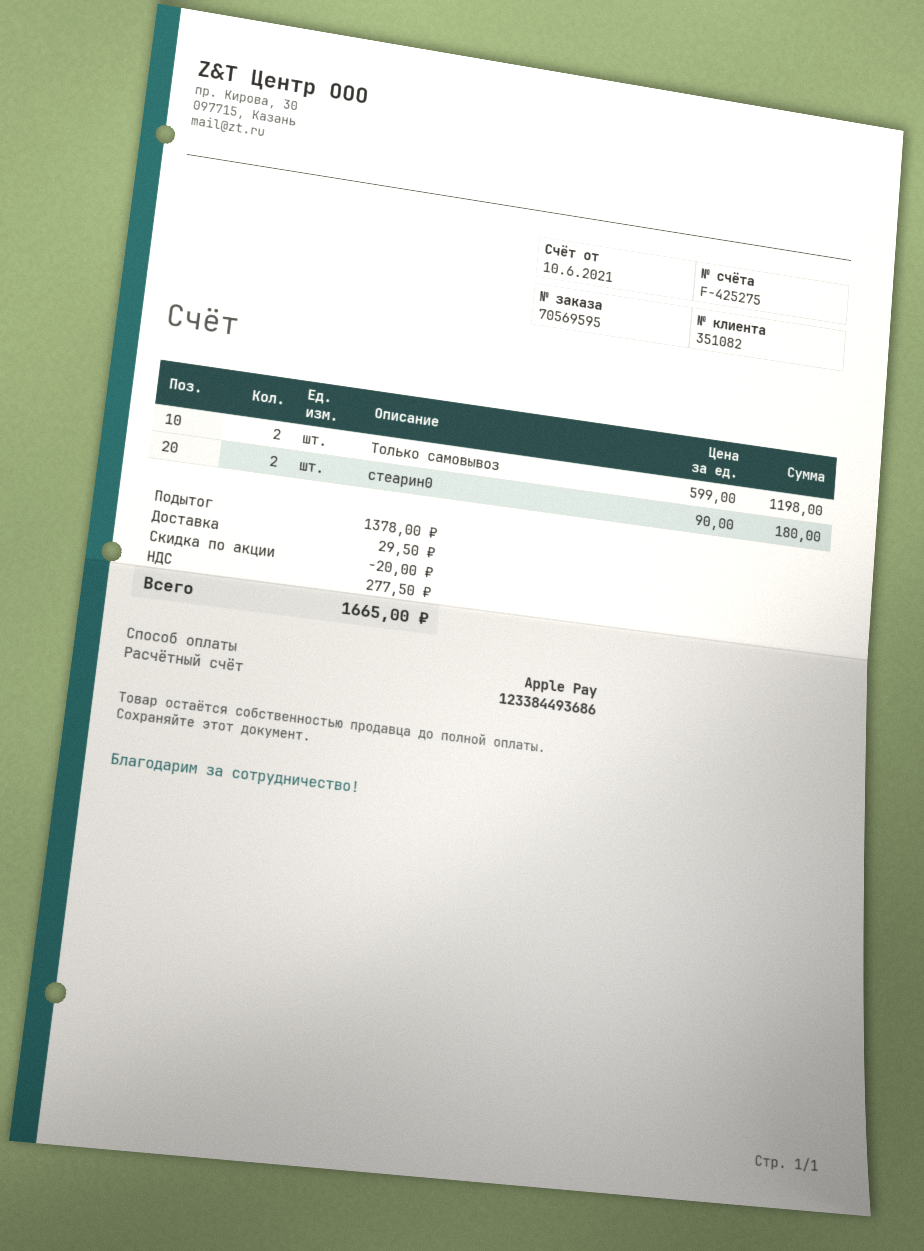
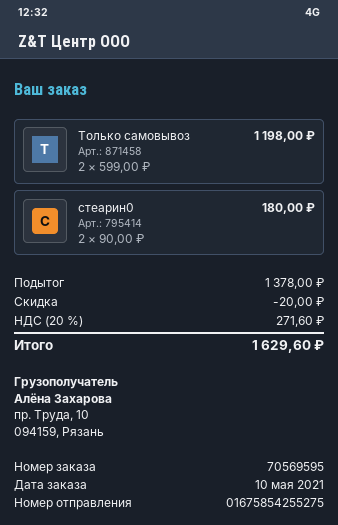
shipping: 29.50 -> none
tax: 277.50 -> 271.60
total: 1665.00 -> 1629.60

